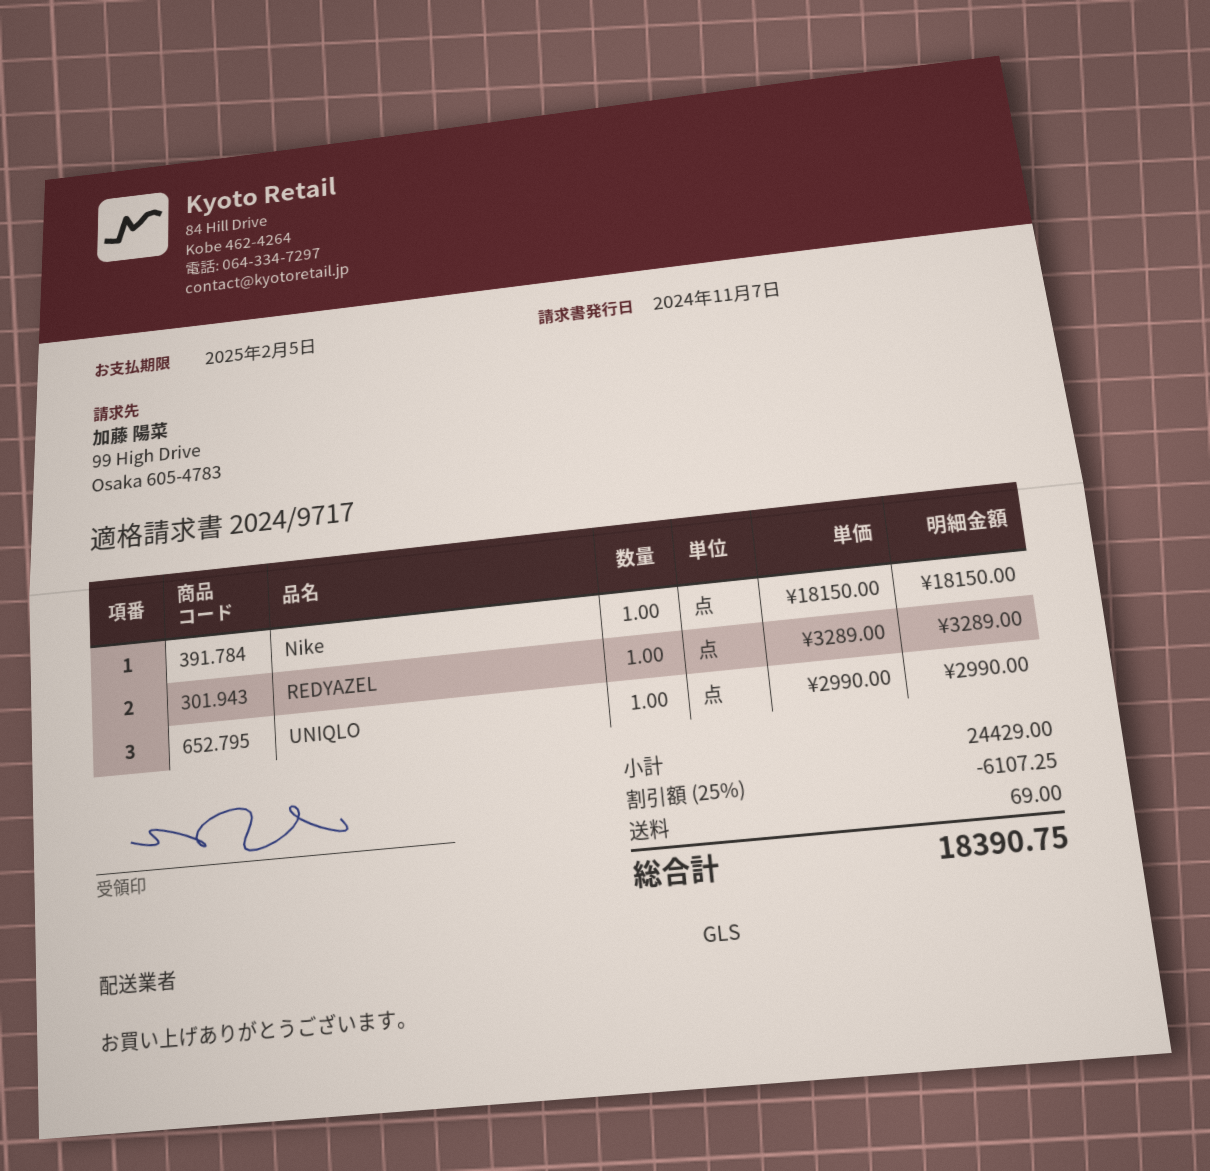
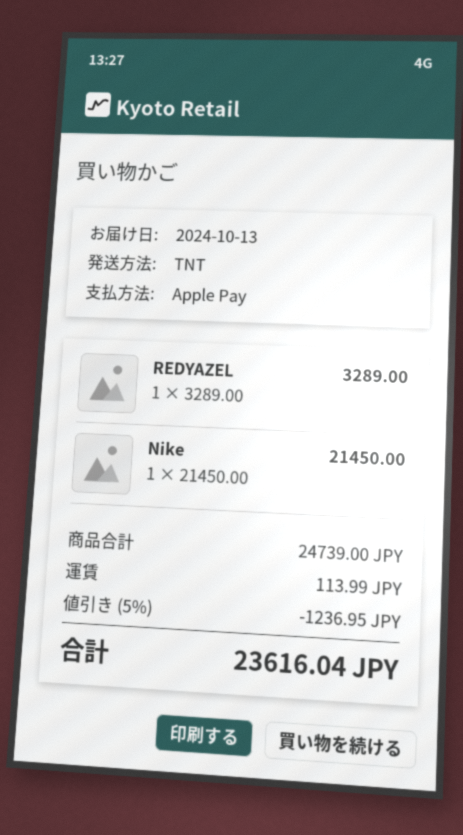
shipping method: GLS -> TNT
Nike: 1 x 18150.00 = 18150.00 -> 1 x 21450.00 = 21450.00
UNIQLO: 1 x 2990.00 = 2990.00 -> none
subtotal: 24429.00 -> 24739.00
discount: 25% = 6107.25 -> 5% = 1236.95
shipping: 69.00 -> 113.99
total: 18390.75 -> 23616.04

